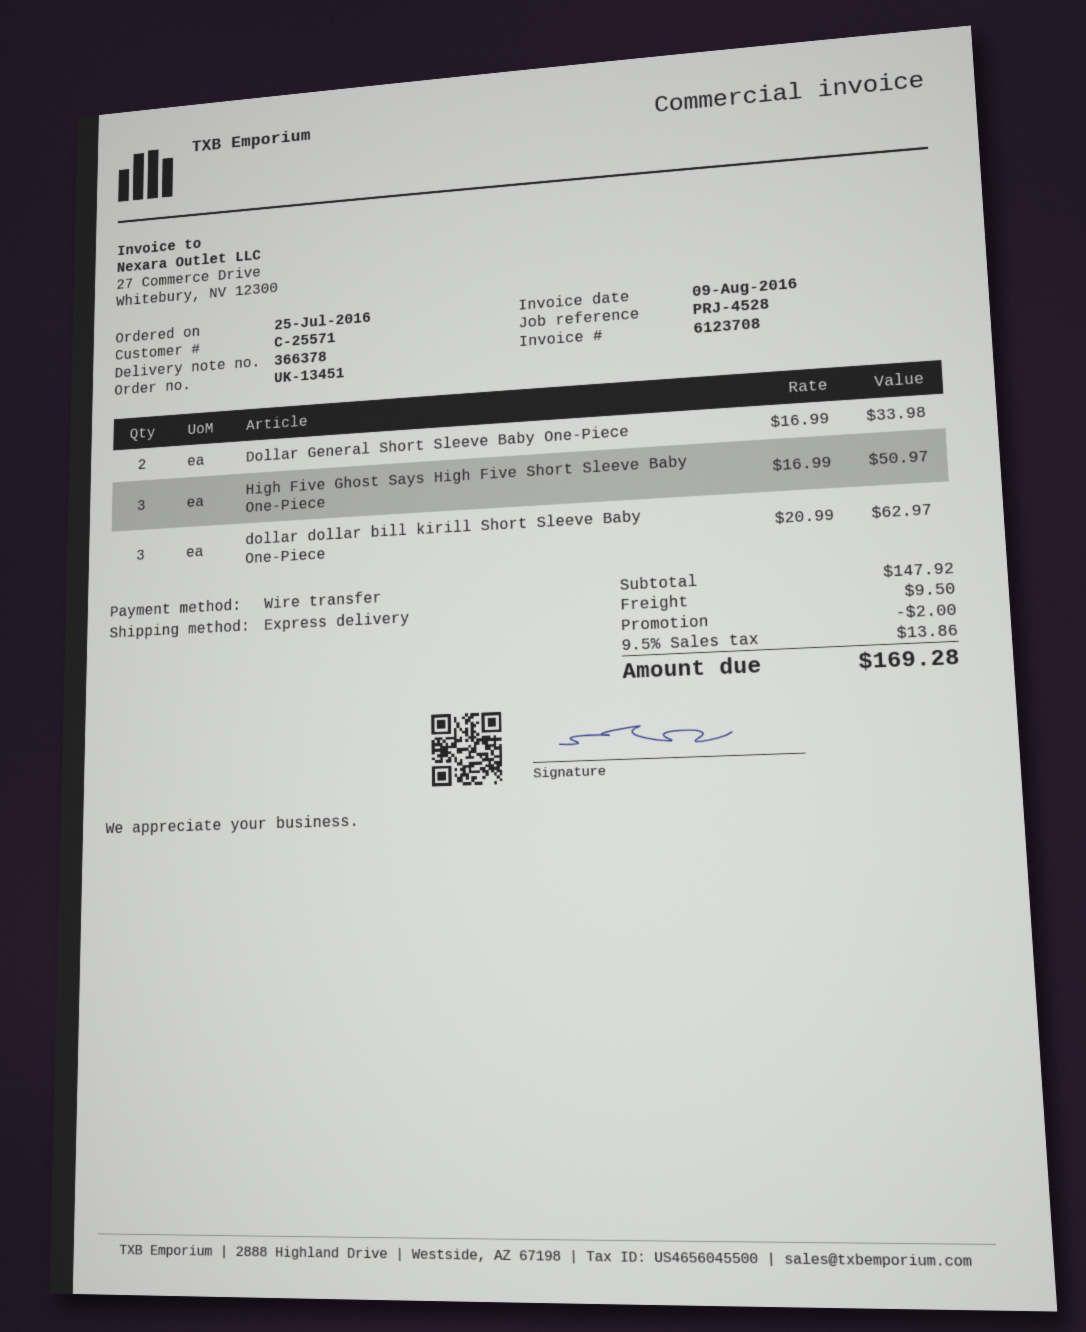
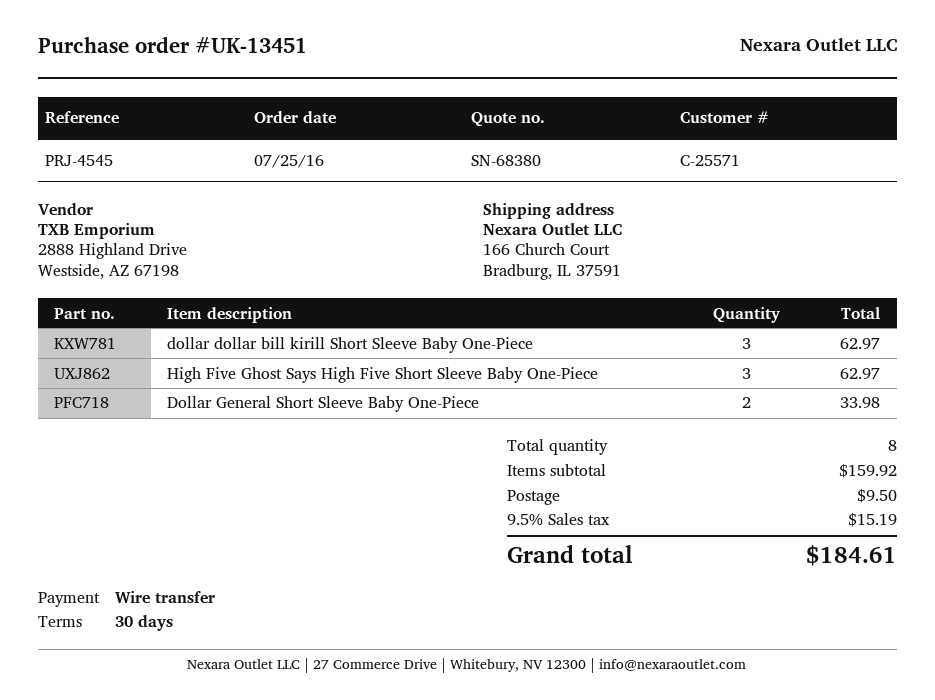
reference: PRJ-4528 -> PRJ-4545
High Five Ghost Says High Five Short Sleeve Baby One-Piece: 3 for 50.97 -> 3 for 62.97
subtotal: 147.92 -> 159.92
discount: 2.00 -> none
tax: 9.5% = 13.86 -> 9.5% = 15.19
total: 169.28 -> 184.61

